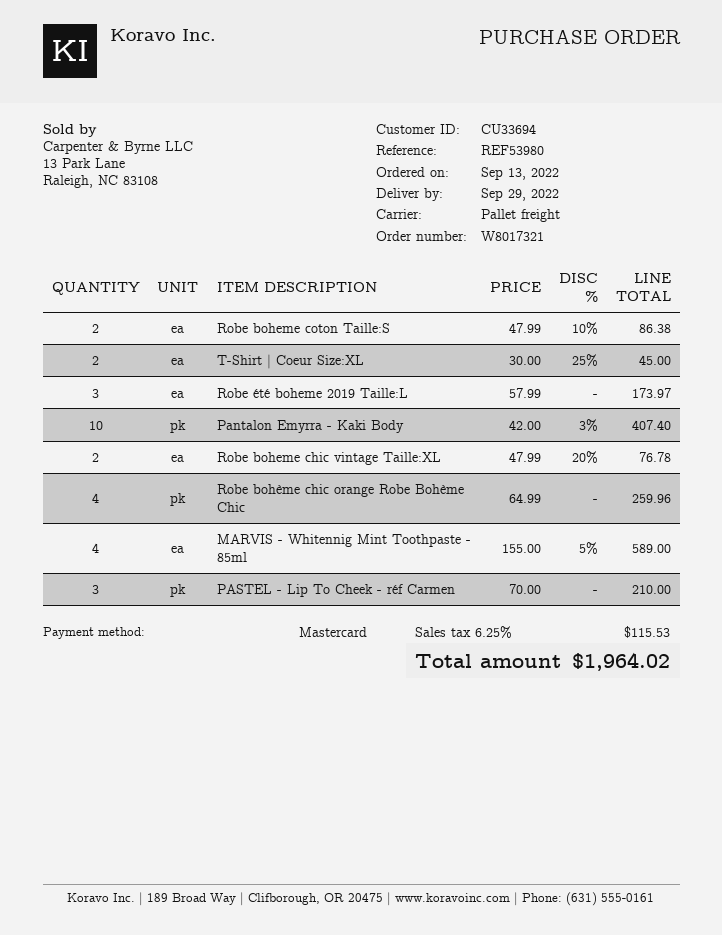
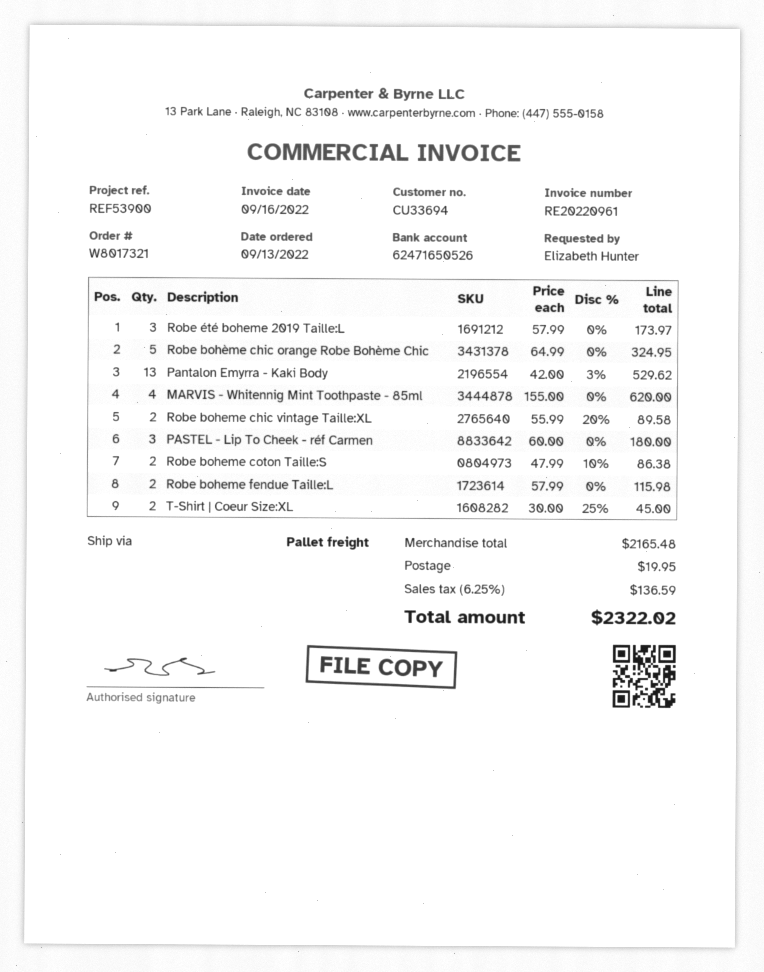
reference: REF53980 -> REF53900
Pantalon Emyrra - Kaki Body: 10 x 42.00 - 3% = 407.40 -> 13 x 42.00 - 3% = 529.62
Robe boheme chic vintage Taille:XL: 2 x 47.99 - 20% = 76.78 -> 2 x 55.99 - 20% = 89.58
Robe bohème chic orange Robe Bohème Chic: 4 x 64.99 = 259.96 -> 5 x 64.99 = 324.95
MARVIS - Whitennig Mint Toothpaste - 85ml: 4 x 155.00 - 5% = 589.00 -> 4 x 155.00 = 620.00
PASTEL - Lip To Cheek - réf Carmen: 3 x 70.00 = 210.00 -> 3 x 60.00 = 180.00
Robe boheme fendue Taille:L: none -> 2 x 57.99 = 115.98
shipping: none -> 19.95
tax: 6.25% = 115.53 -> 6.25% = 136.59
total: 1964.02 -> 2322.02

